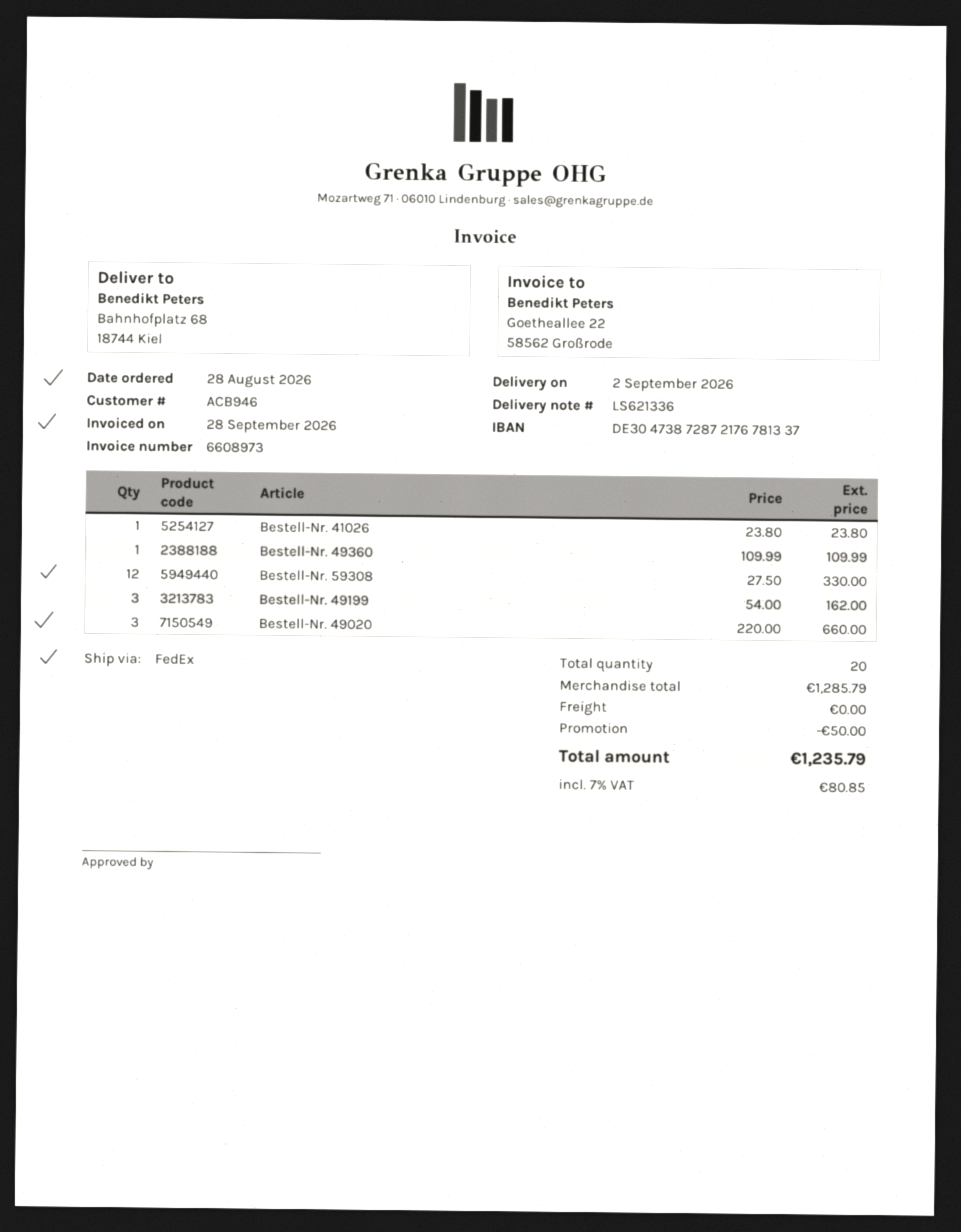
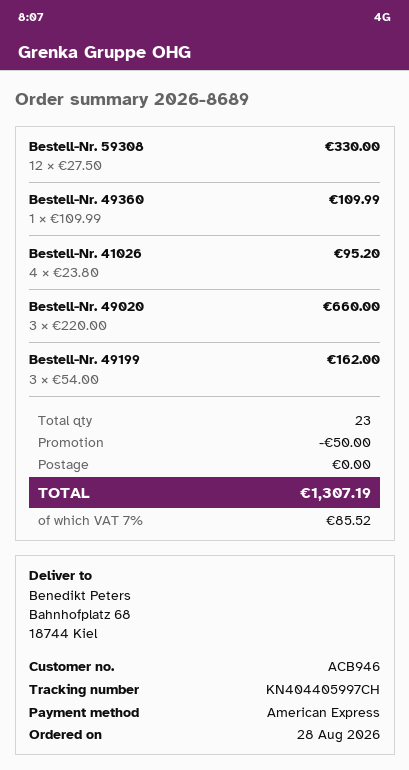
Bestell-Nr. 41026: 1 x 23.80 = 23.80 -> 4 x 23.80 = 95.20
total quantity: 20 -> 23
tax: 7% = 80.85 -> 7% = 85.52
total: 1235.79 -> 1307.19

